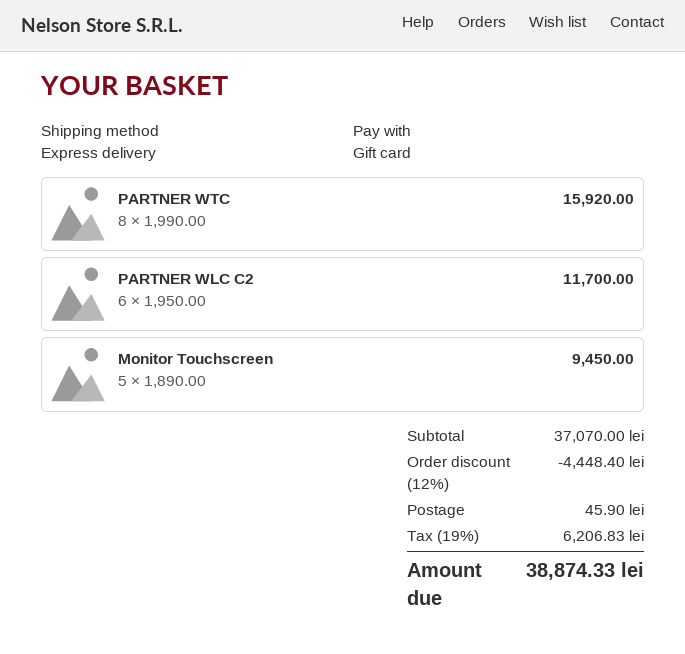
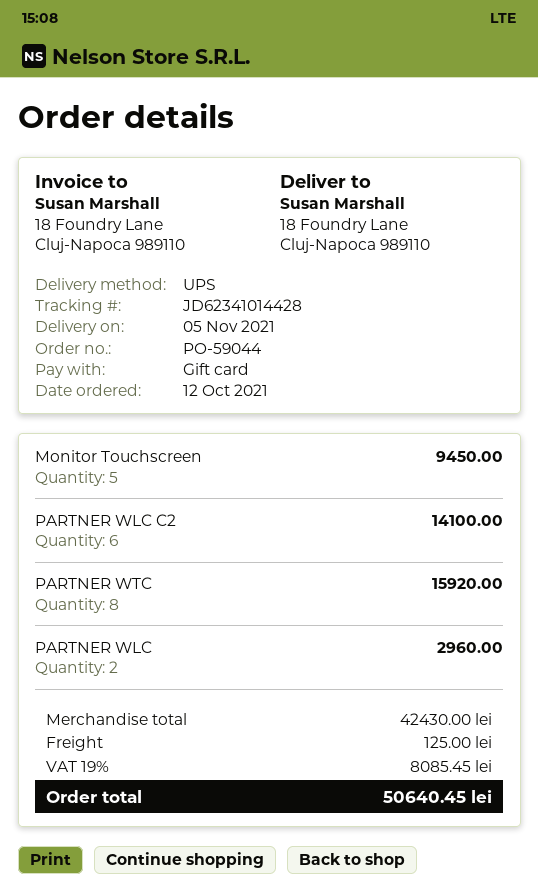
shipping method: express -> UPS
PARTNER WLC C2: 6 for 11700.00 -> 6 for 14100.00
PARTNER WLC: none -> 2 for 2960.00
subtotal: 37070.00 -> 42430.00
discount: 12% = 4448.40 -> none
shipping: 45.90 -> 125.00
tax: 19% = 6206.83 -> 19% = 8085.45
total: 38874.33 -> 50640.45

